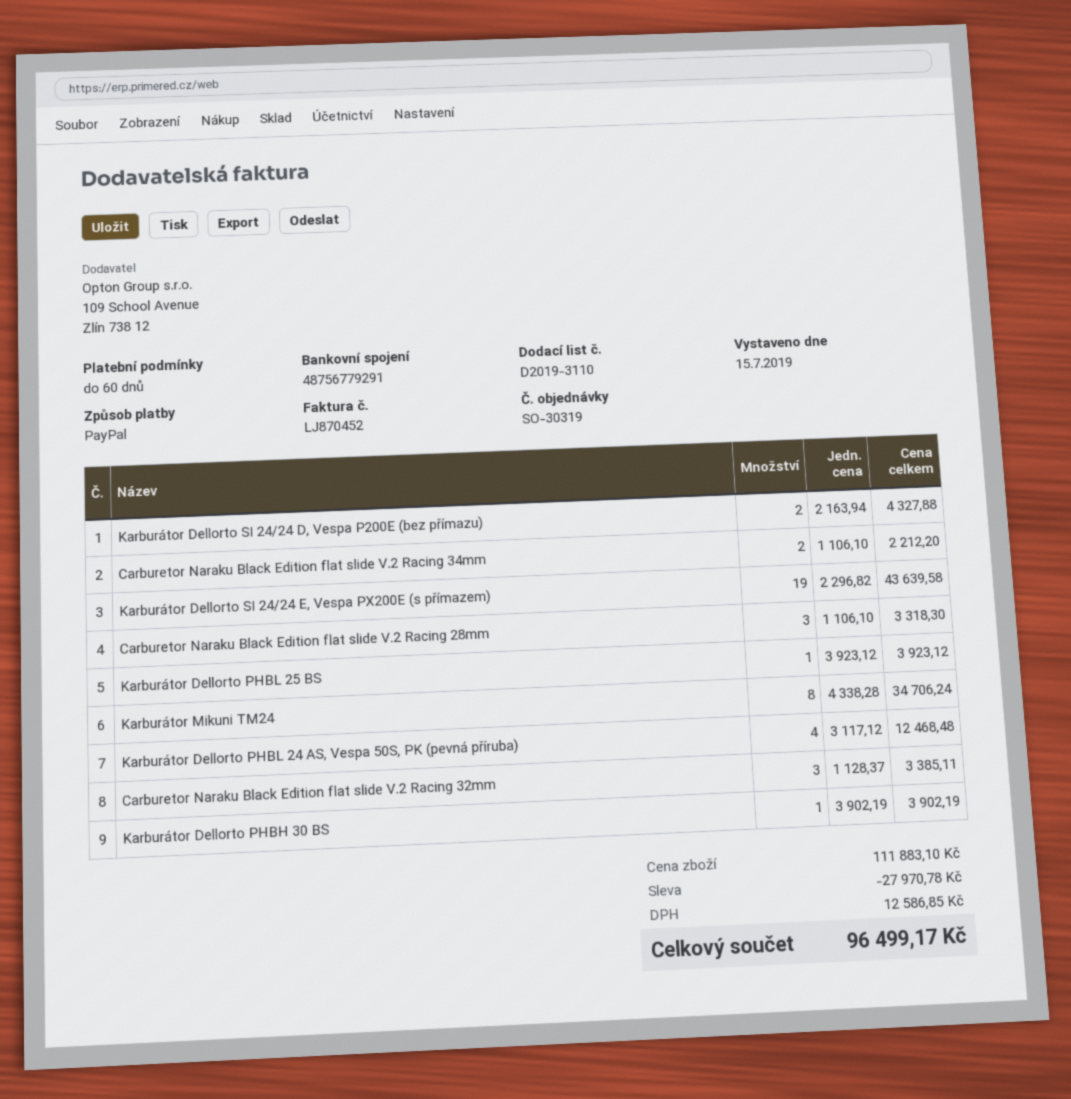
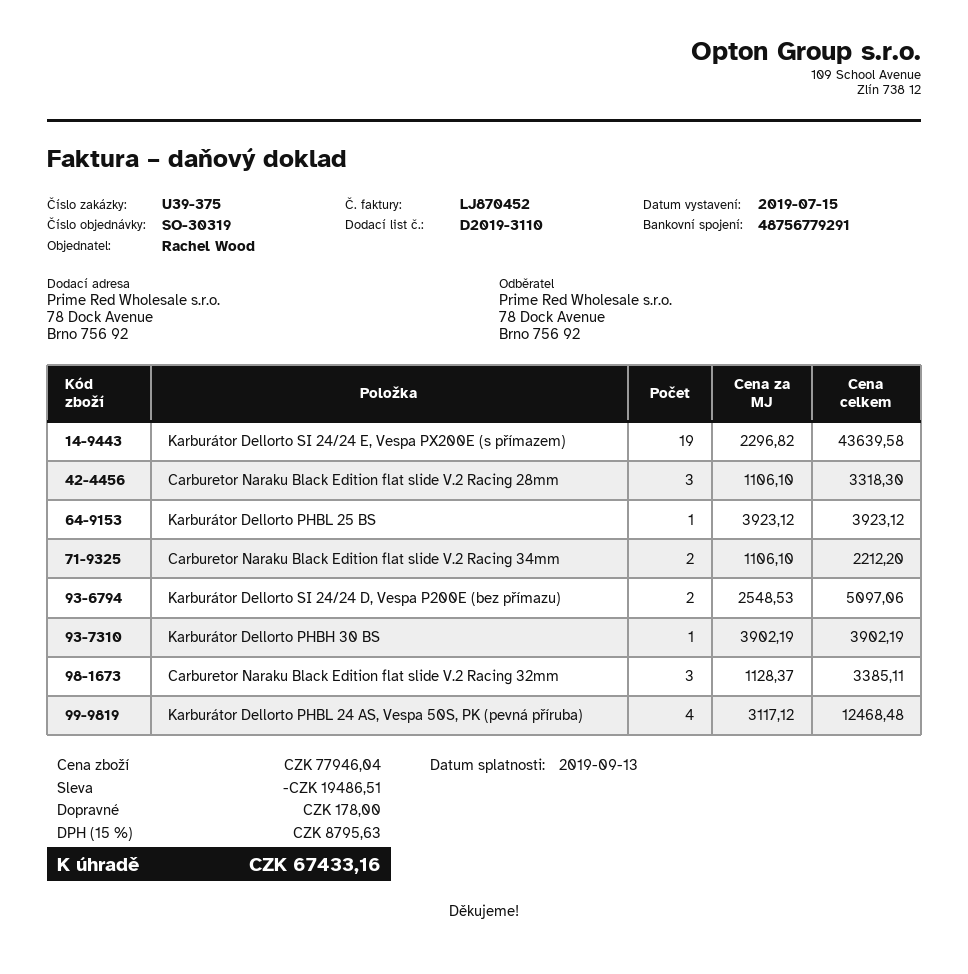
Karburátor Dellorto SI 24/24 D, Vespa P200E (bez přímazu): 2 x 2163.94 = 4327.88 -> 2 x 2548.53 = 5097.06
Karburátor Mikuni TM24: 8 x 4338.28 = 34706.24 -> none
subtotal: 111883.10 -> 77946.04
discount: 27970.78 -> 19486.51
shipping: none -> 178.00
tax: 12586.85 -> 8795.63
total: 96499.17 -> 67433.16

